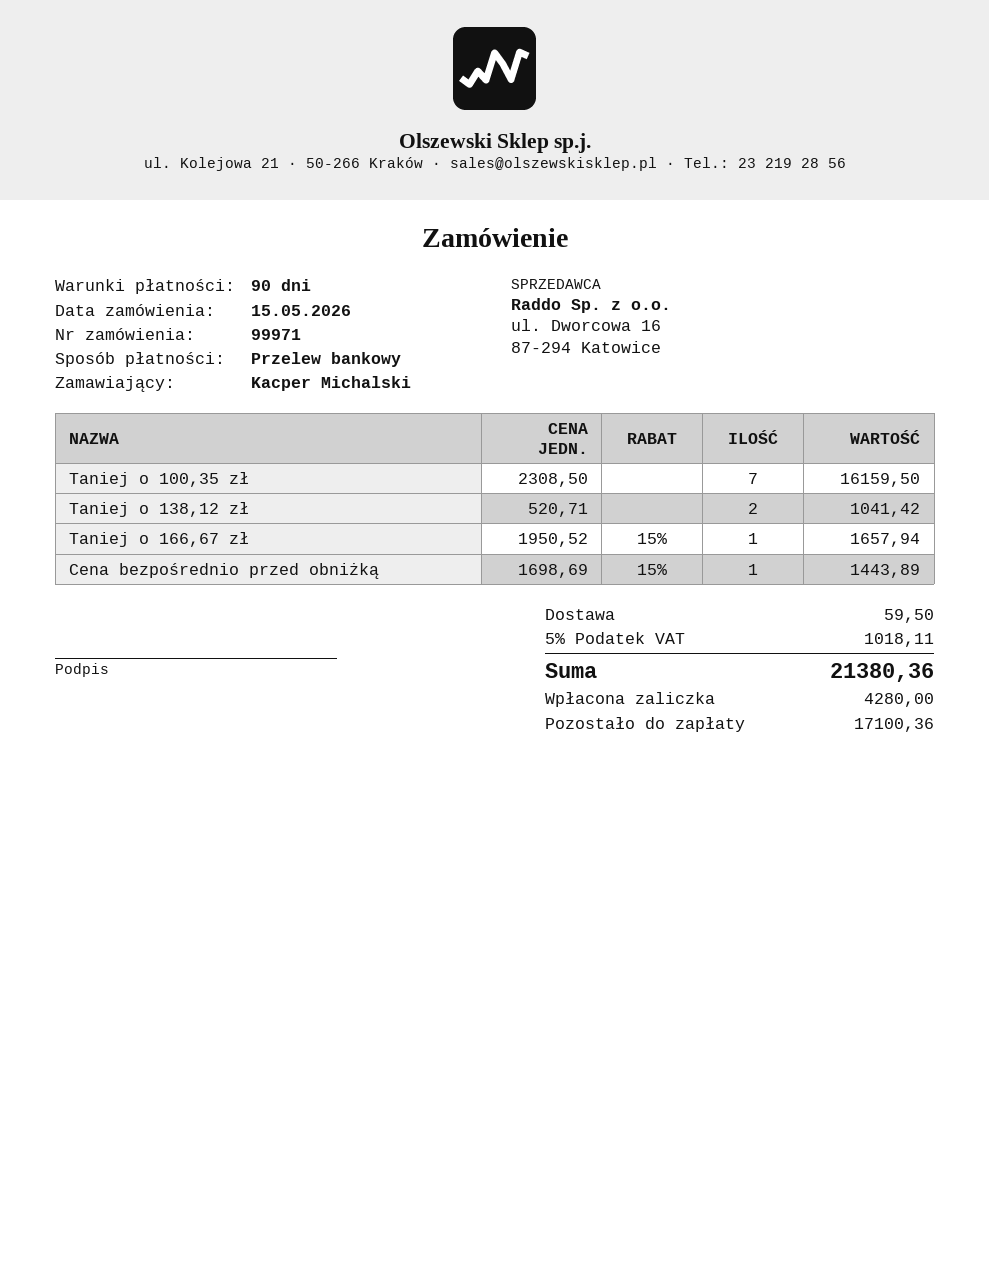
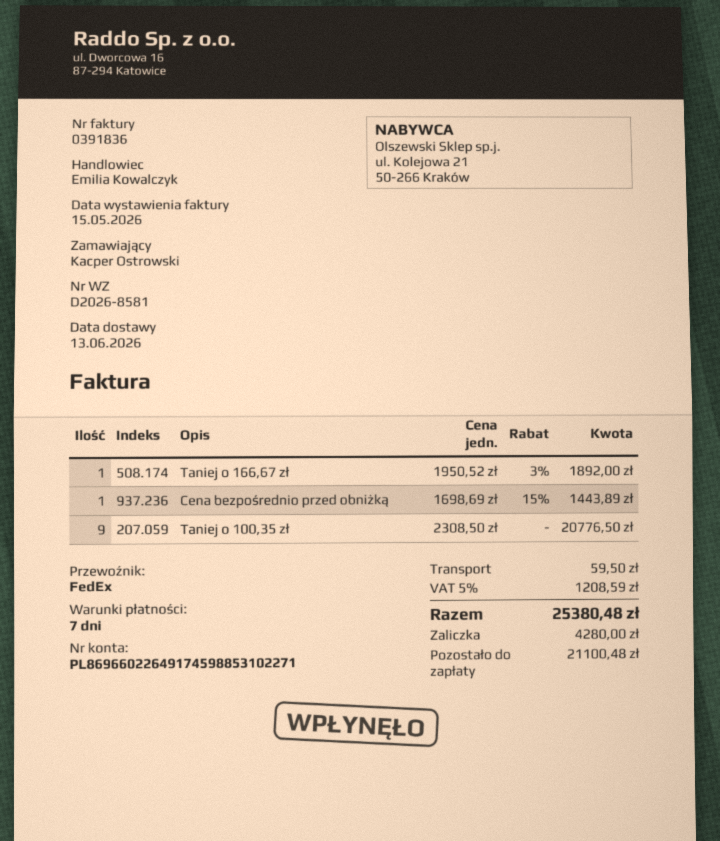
payment terms: 90 days -> 7 days
ordered by: Kacper Michalski -> Kacper Ostrowski
Taniej o 100,35 zł: 7 x 2308.50 = 16159.50 -> 9 x 2308.50 = 20776.50
Taniej o 138,12 zł: 2 x 520.71 = 1041.42 -> none
Taniej o 166,67 zł: 1 x 1950.52 - 15% = 1657.94 -> 1 x 1950.52 - 3% = 1892.00
tax: 5% = 1018.11 -> 5% = 1208.59
total: 21380.36 -> 25380.48
balance: 17100.36 -> 21100.48

